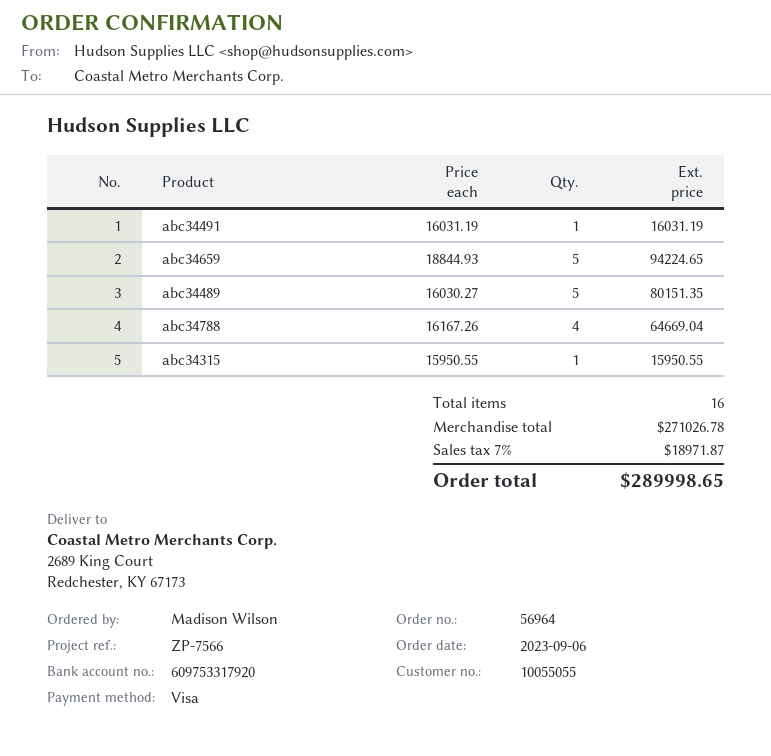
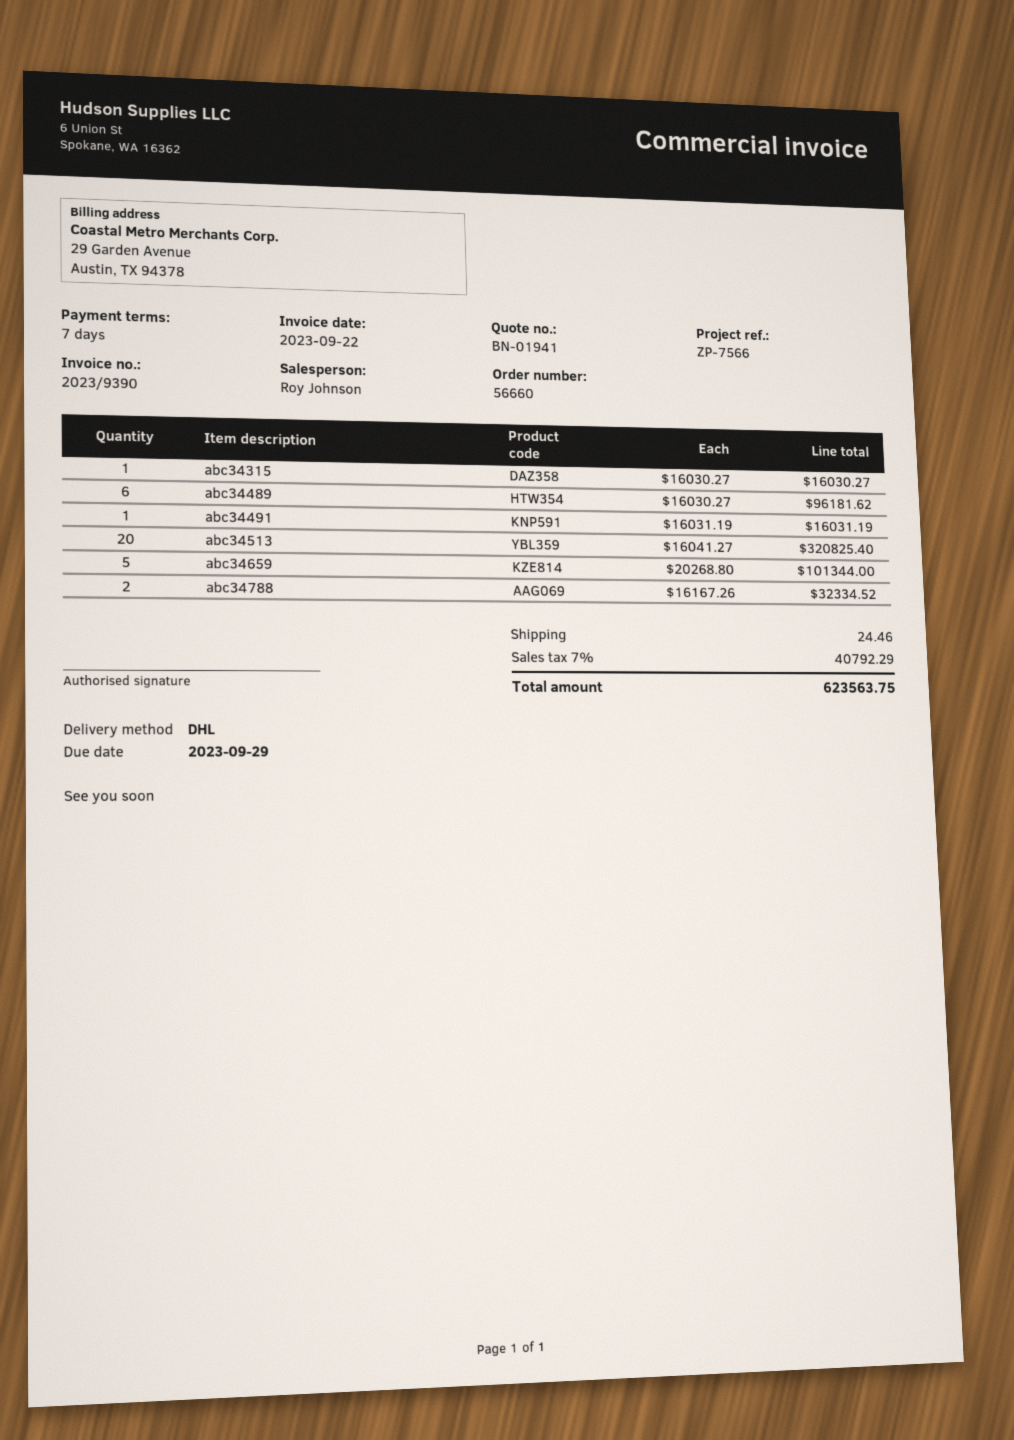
order number: 56964 -> 56660
abc34659: 5 x 18844.93 = 94224.65 -> 5 x 20268.80 = 101344.00
abc34489: 5 x 16030.27 = 80151.35 -> 6 x 16030.27 = 96181.62
abc34788: 4 x 16167.26 = 64669.04 -> 2 x 16167.26 = 32334.52
abc34315: 1 x 15950.55 = 15950.55 -> 1 x 16030.27 = 16030.27
abc34513: none -> 20 x 16041.27 = 320825.40
shipping: none -> 24.46
tax: 7% = 18971.87 -> 7% = 40792.29
total: 289998.65 -> 623563.75

